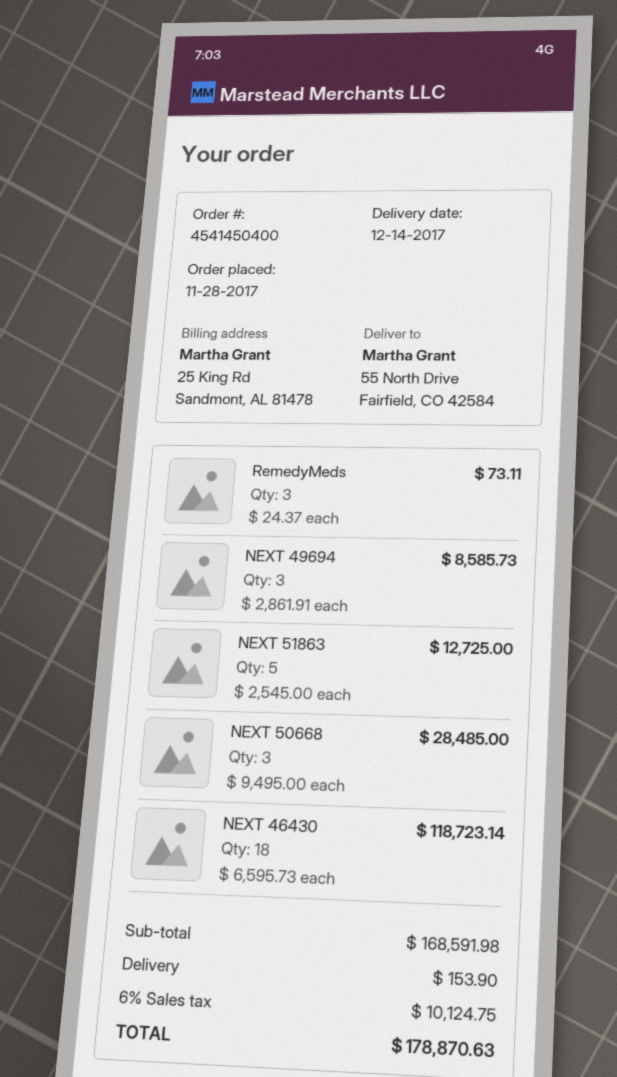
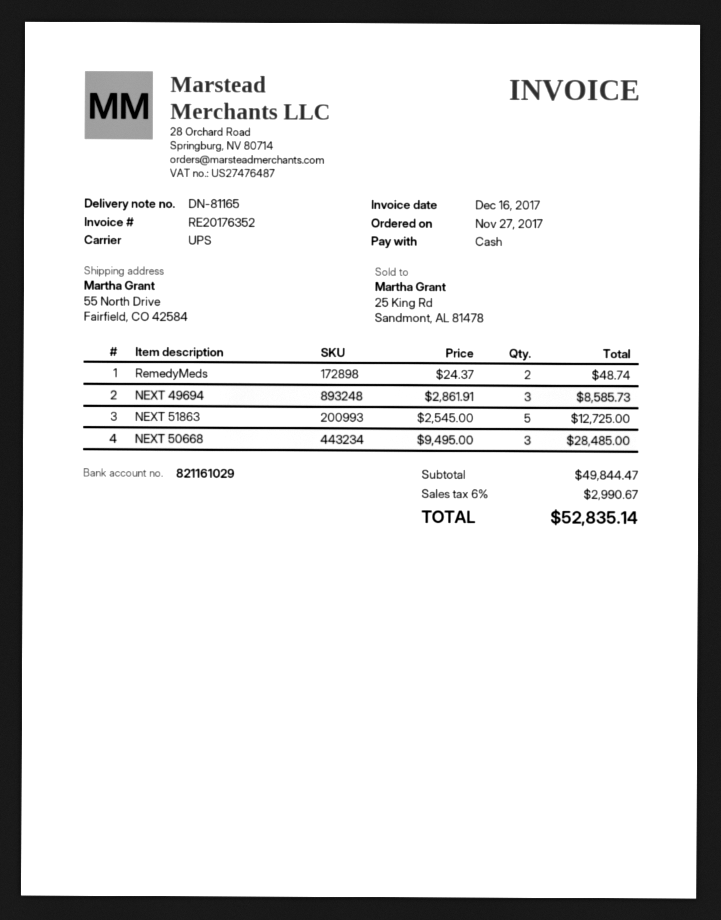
order date: 2017-11-28 -> 2017-11-27
RemedyMeds: 3 x 24.37 = 73.11 -> 2 x 24.37 = 48.74
NEXT 46430: 18 x 6595.73 = 118723.14 -> none
subtotal: 168591.98 -> 49844.47
shipping: 153.90 -> none
tax: 6% = 10124.75 -> 6% = 2990.67
total: 178870.63 -> 52835.14

